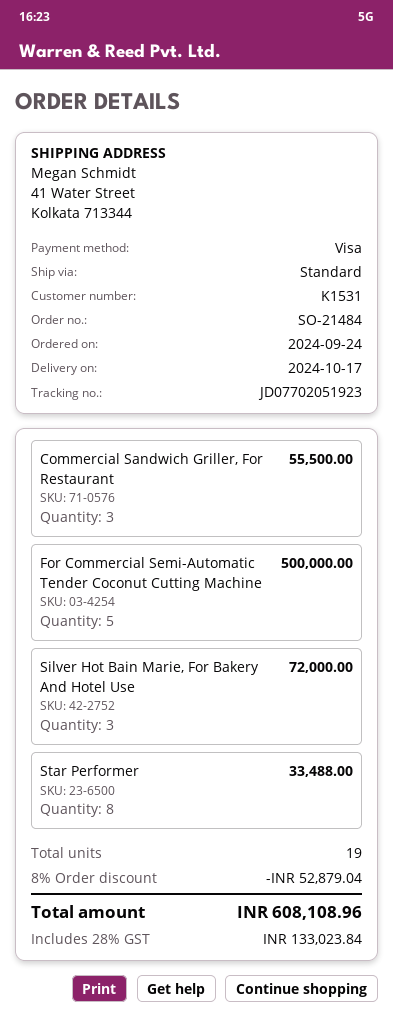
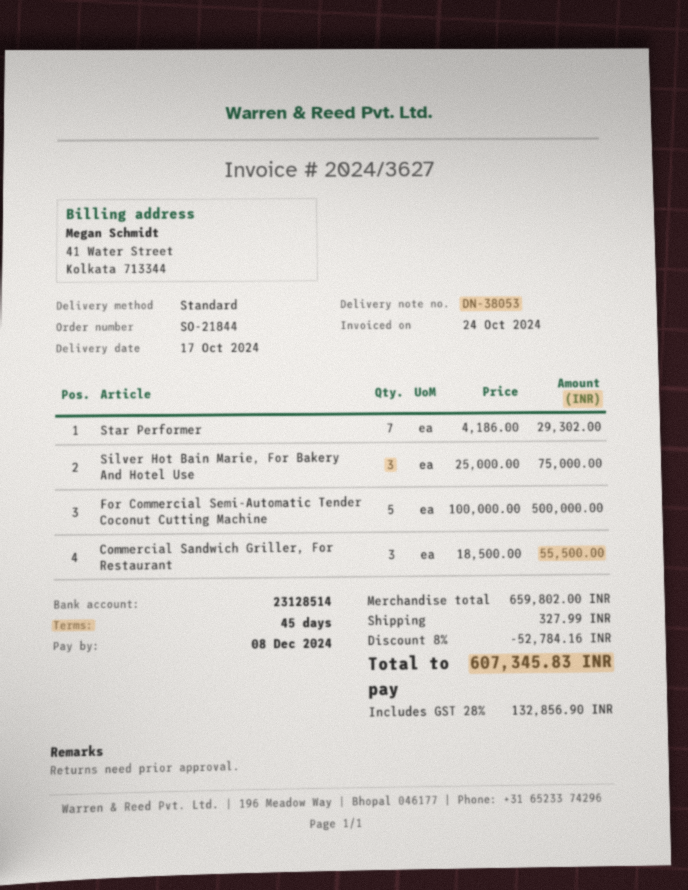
order number: SO-21484 -> SO-21844
Silver Hot Bain Marie, For Bakery And Hotel Use: 3 for 72000.00 -> 3 for 75000.00
Star Performer: 8 for 33488.00 -> 7 for 29302.00
discount: 8% = 52879.04 -> 8% = 52784.16
shipping: none -> 327.99
tax: 28% = 133023.84 -> 28% = 132856.90
total: 608108.96 -> 607345.83

